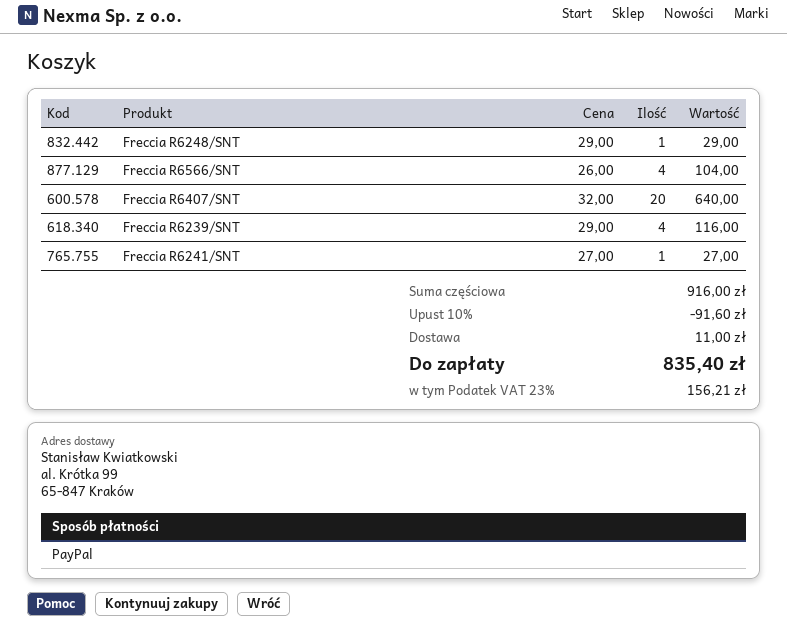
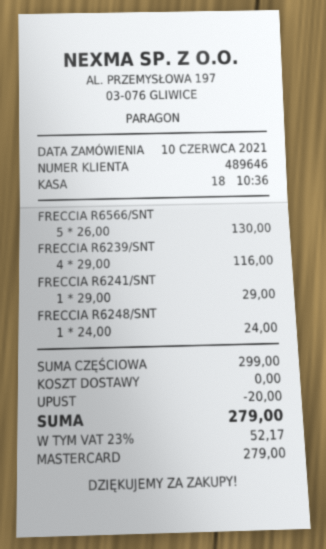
payment method: PayPal -> Mastercard
Freccia R6248/SNT: 1 x 29.00 = 29.00 -> 1 x 24.00 = 24.00
Freccia R6566/SNT: 4 x 26.00 = 104.00 -> 5 x 26.00 = 130.00
Freccia R6407/SNT: 20 x 32.00 = 640.00 -> none
Freccia R6241/SNT: 1 x 27.00 = 27.00 -> 1 x 29.00 = 29.00
subtotal: 916.00 -> 299.00
discount: 91.60 -> 20.00
shipping: 11.00 -> 0.00
tax: 23% = 156.21 -> 23% = 52.17
total: 835.40 -> 279.00

